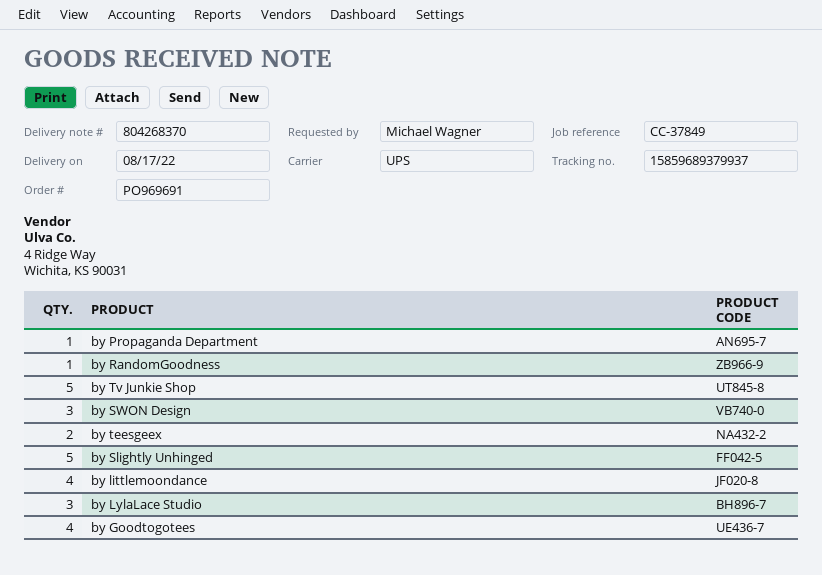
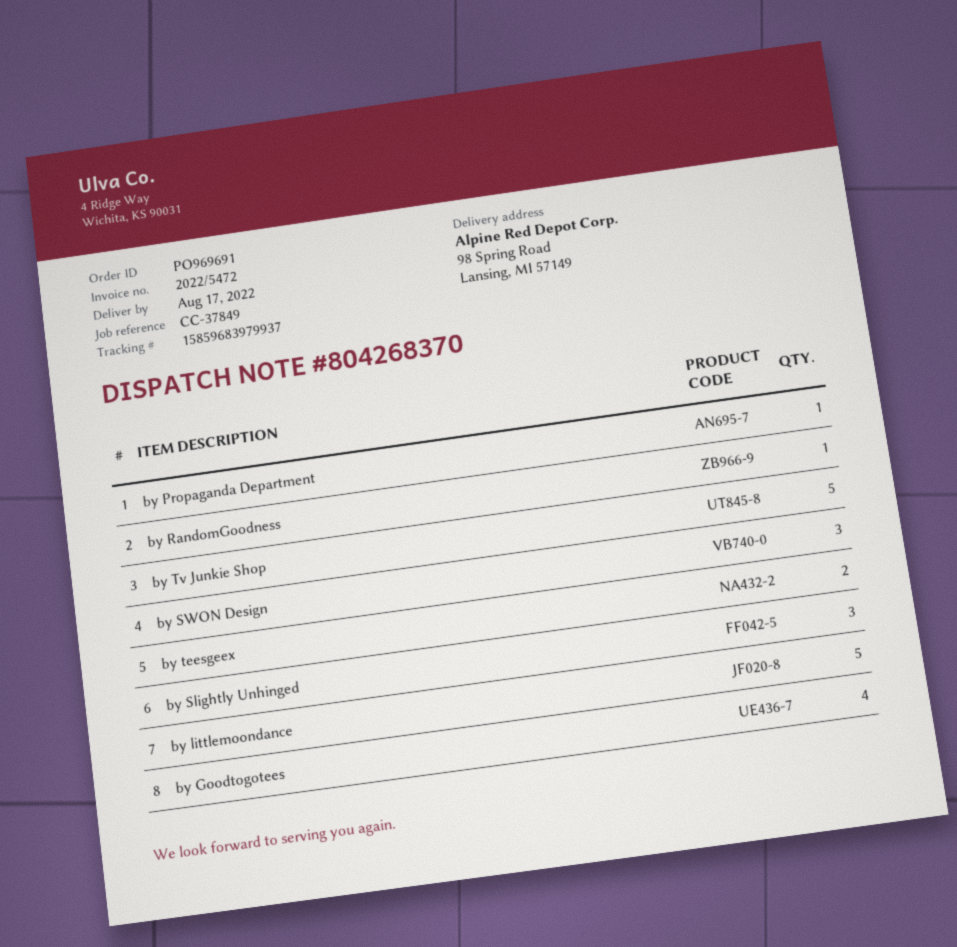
tracking number: 15859689379937 -> 15859683979937
by Slightly Unhinged: 5 -> 3
by littlemoondance: 4 -> 5
by LylaLace Studio: 3 -> none

